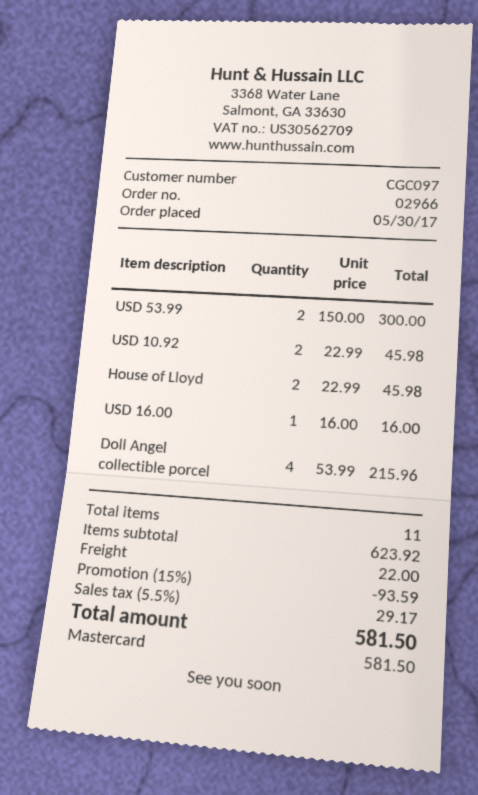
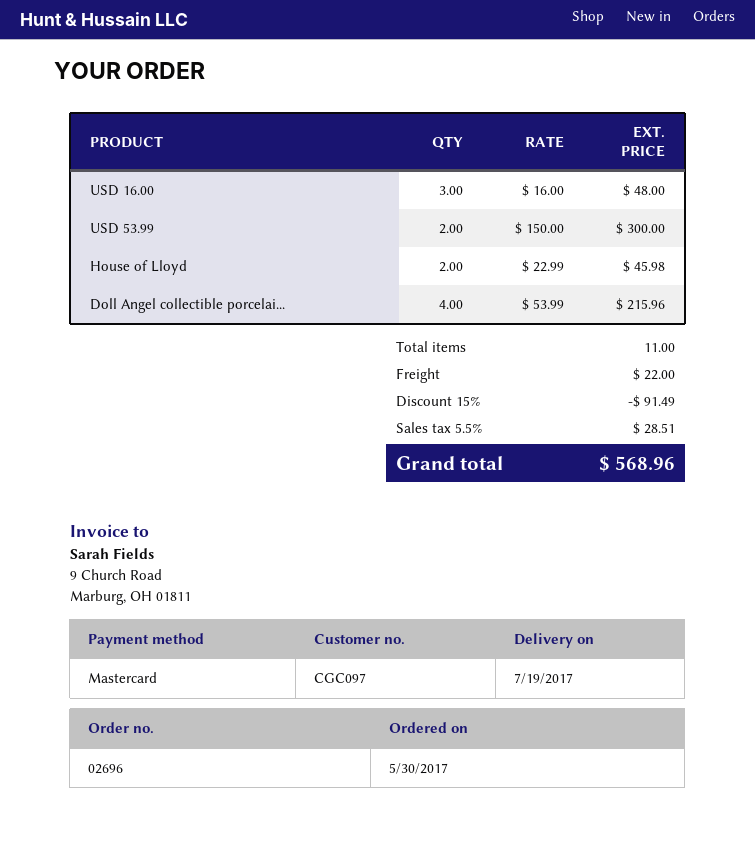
order number: 02966 -> 02696
USD 10.92: 2 x 22.99 = 45.98 -> none
USD 16.00: 1 x 16.00 = 16.00 -> 3 x 16.00 = 48.00
discount: 15% = 93.59 -> 15% = 91.49
tax: 5.5% = 29.17 -> 5.5% = 28.51
total: 581.50 -> 568.96

